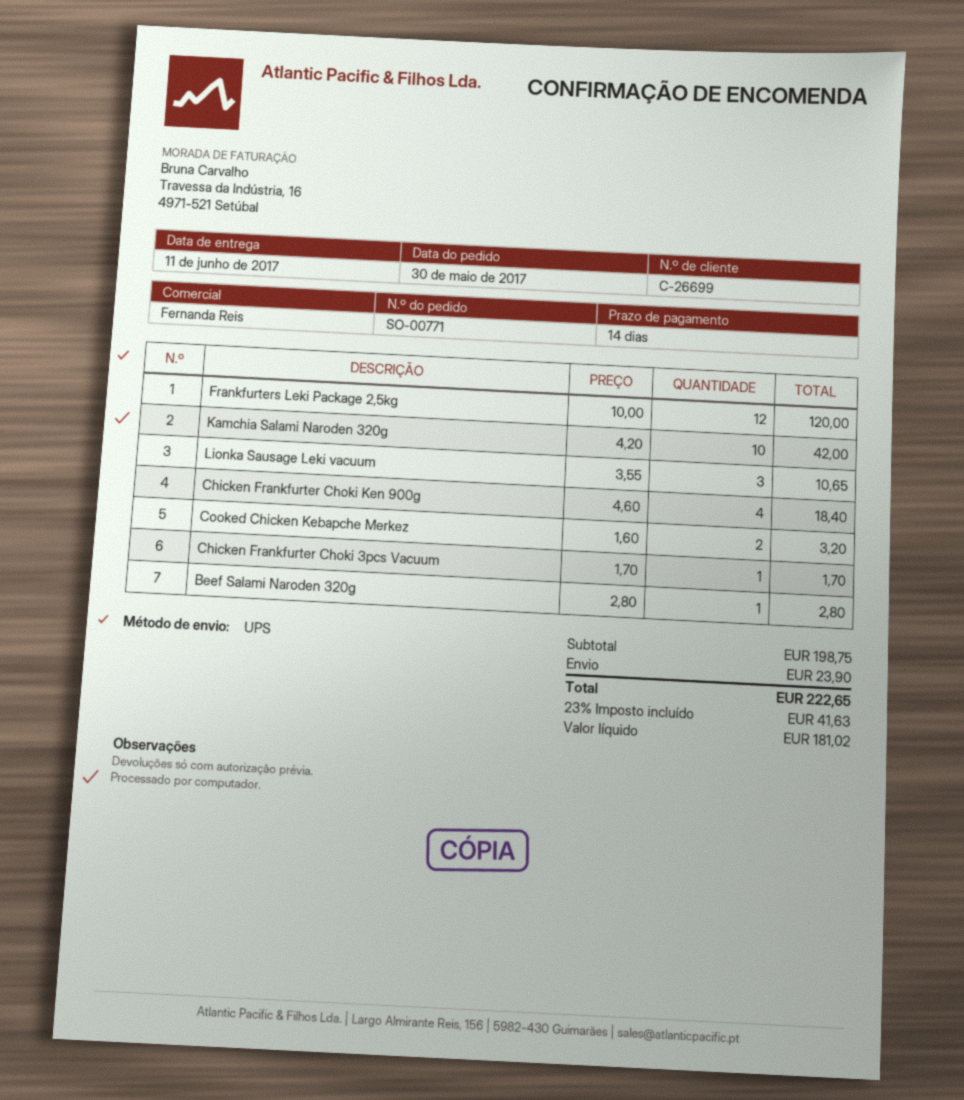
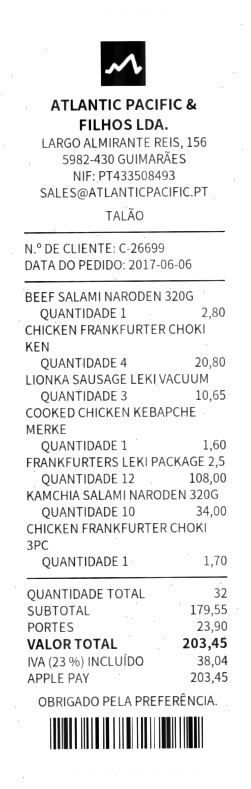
order date: 2017-05-30 -> 2017-06-06
Frankfurters Leki Package 2,5kg: 12 for 120.00 -> 12 for 108.00
Kamchia Salami Naroden 320g: 10 for 42.00 -> 10 for 34.00
Chicken Frankfurter Choki Ken 900g: 4 for 18.40 -> 4 for 20.80
Cooked Chicken Kebapche Merkez: 2 for 3.20 -> 1 for 1.60
subtotal: 198.75 -> 179.55
tax: 23% = 41.63 -> 23% = 38.04
total: 222.65 -> 203.45

